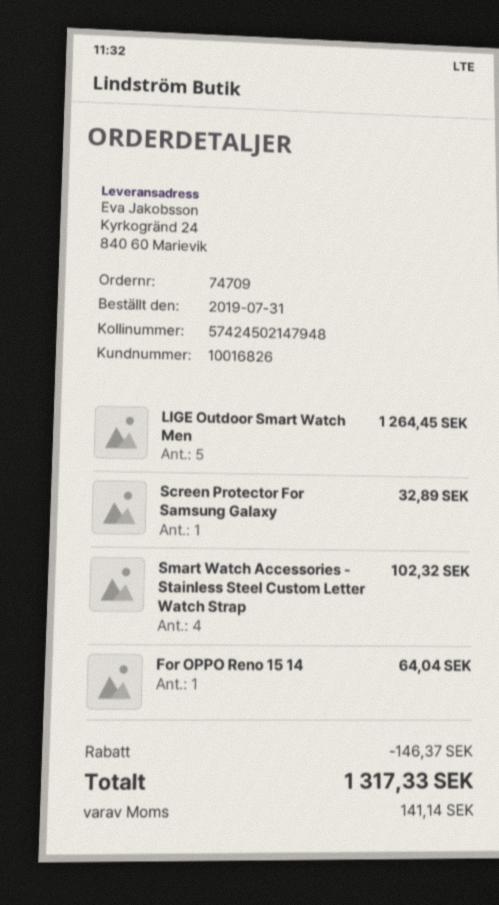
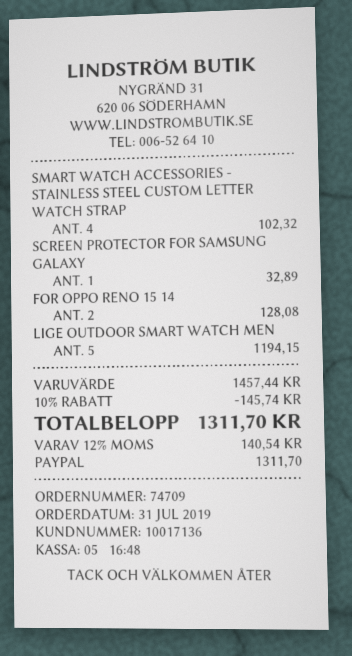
customer number: 10016826 -> 10017136
LIGE Outdoor Smart Watch Men: 5 for 1264.45 -> 5 for 1194.15
For OPPO Reno 15 14: 1 for 64.04 -> 2 for 128.08
discount: 146.37 -> 145.74
tax: 141.14 -> 140.54
total: 1317.33 -> 1311.70

